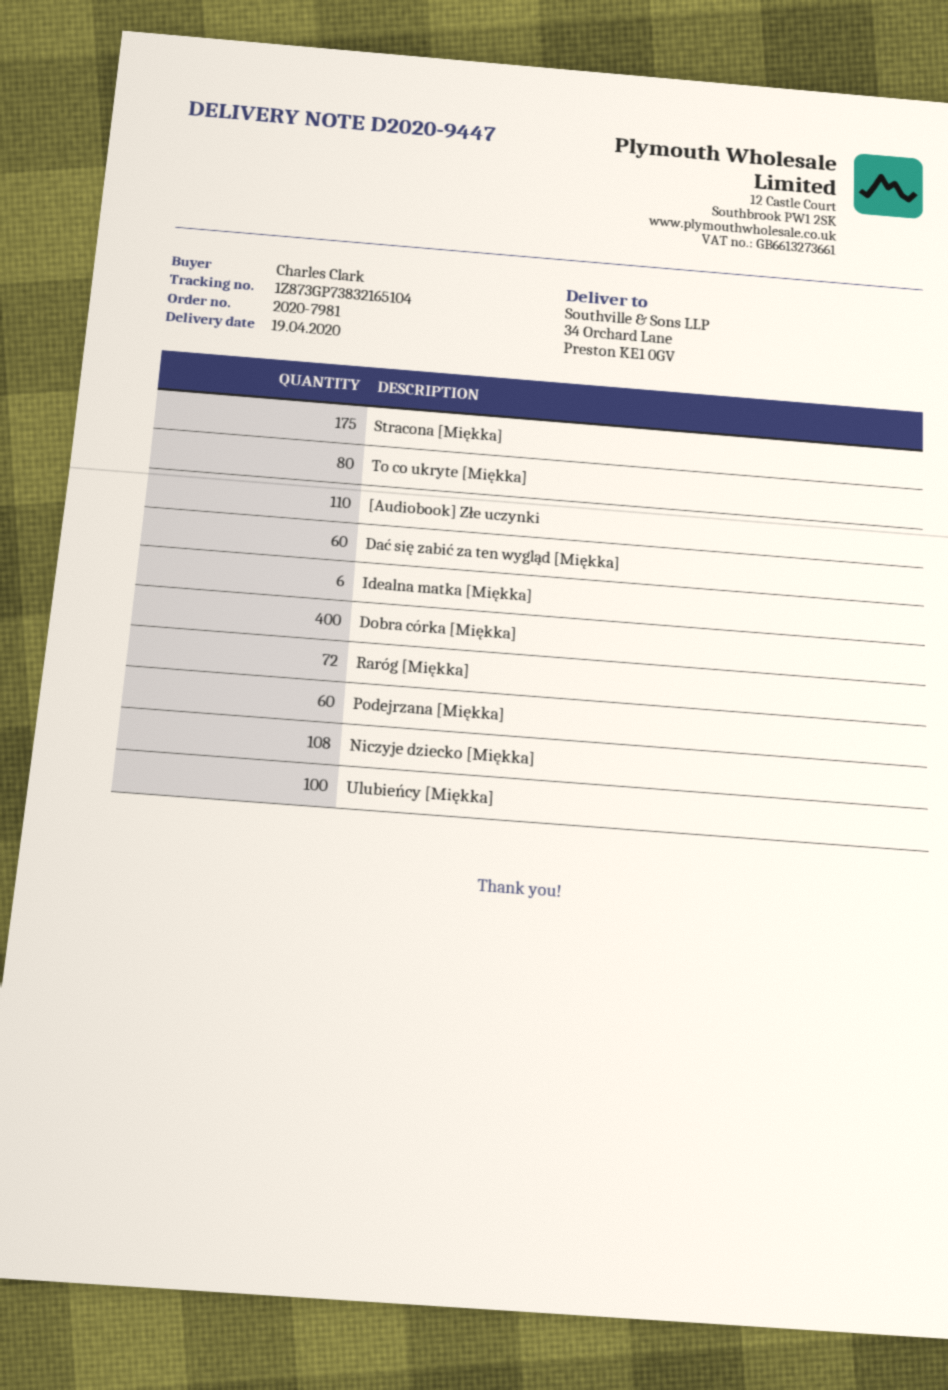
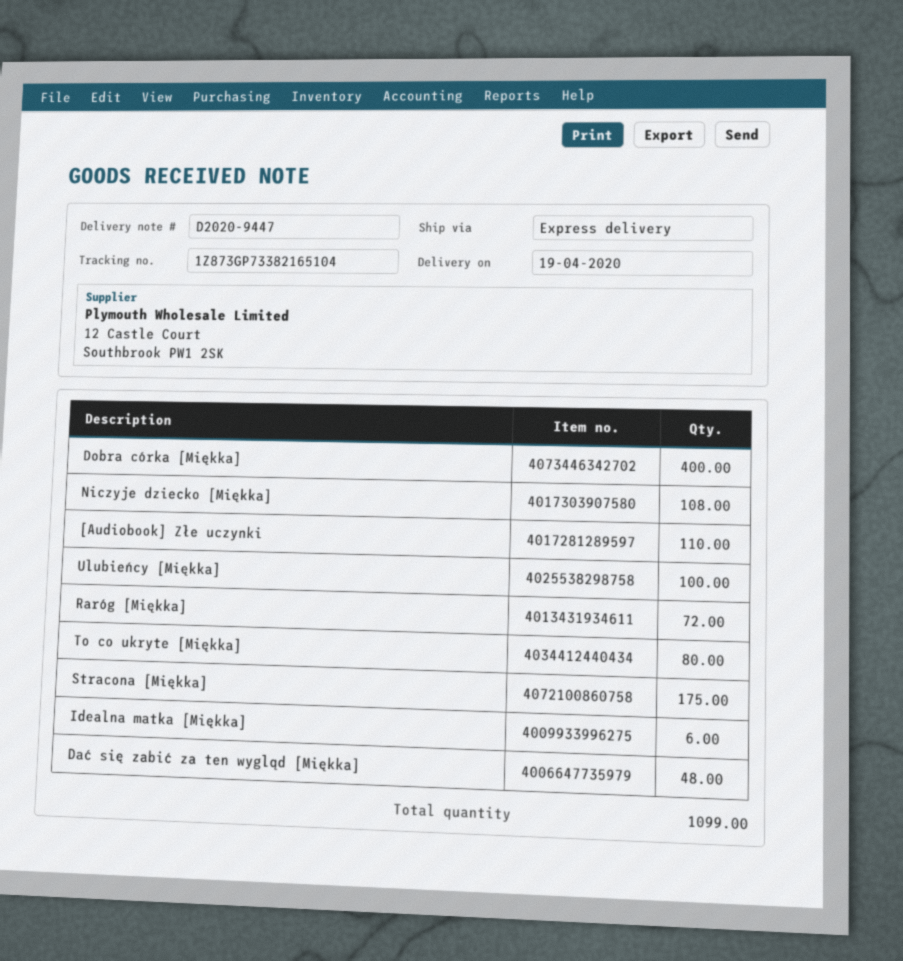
tracking number: 1Z873GP73832165104 -> 1Z873GP73382165104
Dać się zabić za ten wygląd [Miękka]: 60 -> 48
Podejrzana [Miękka]: 60 -> none

